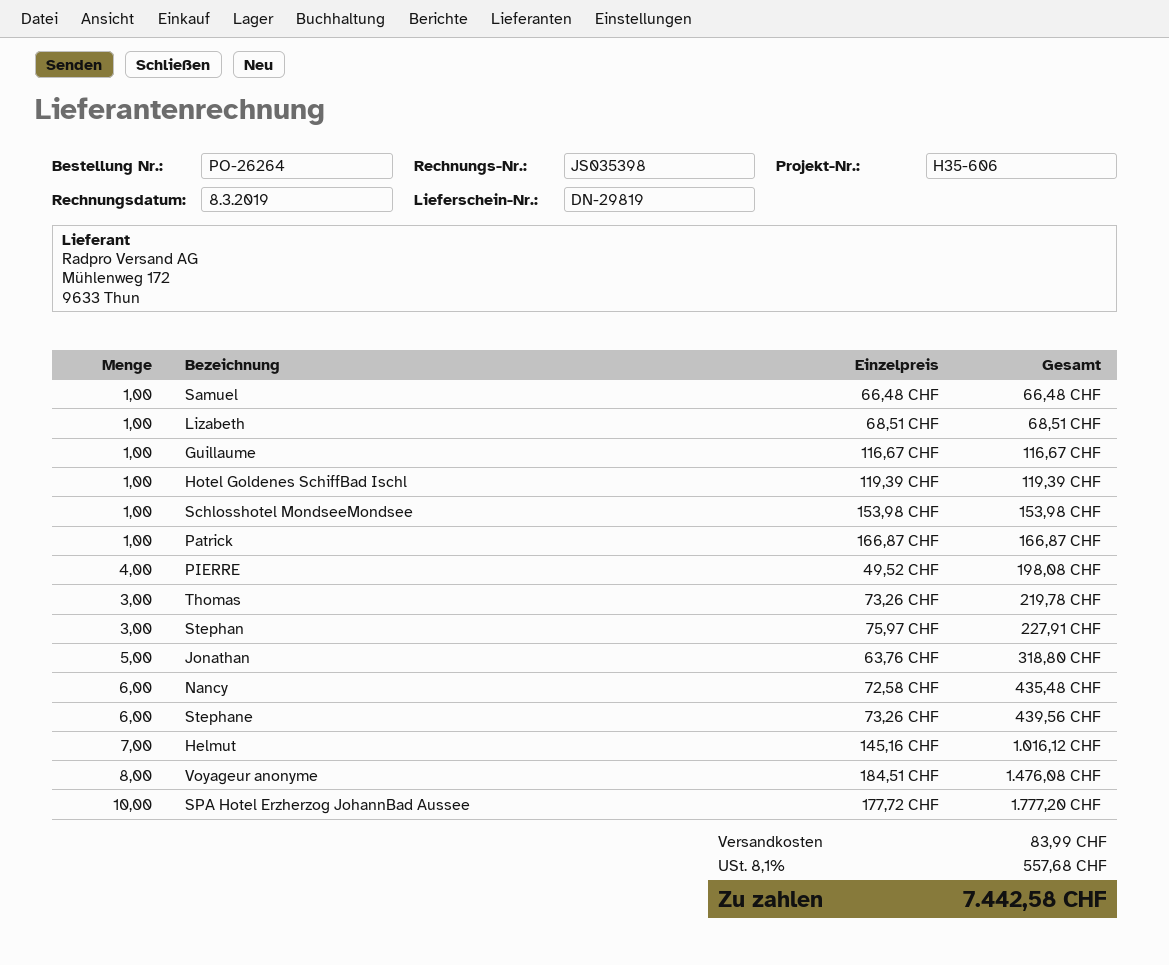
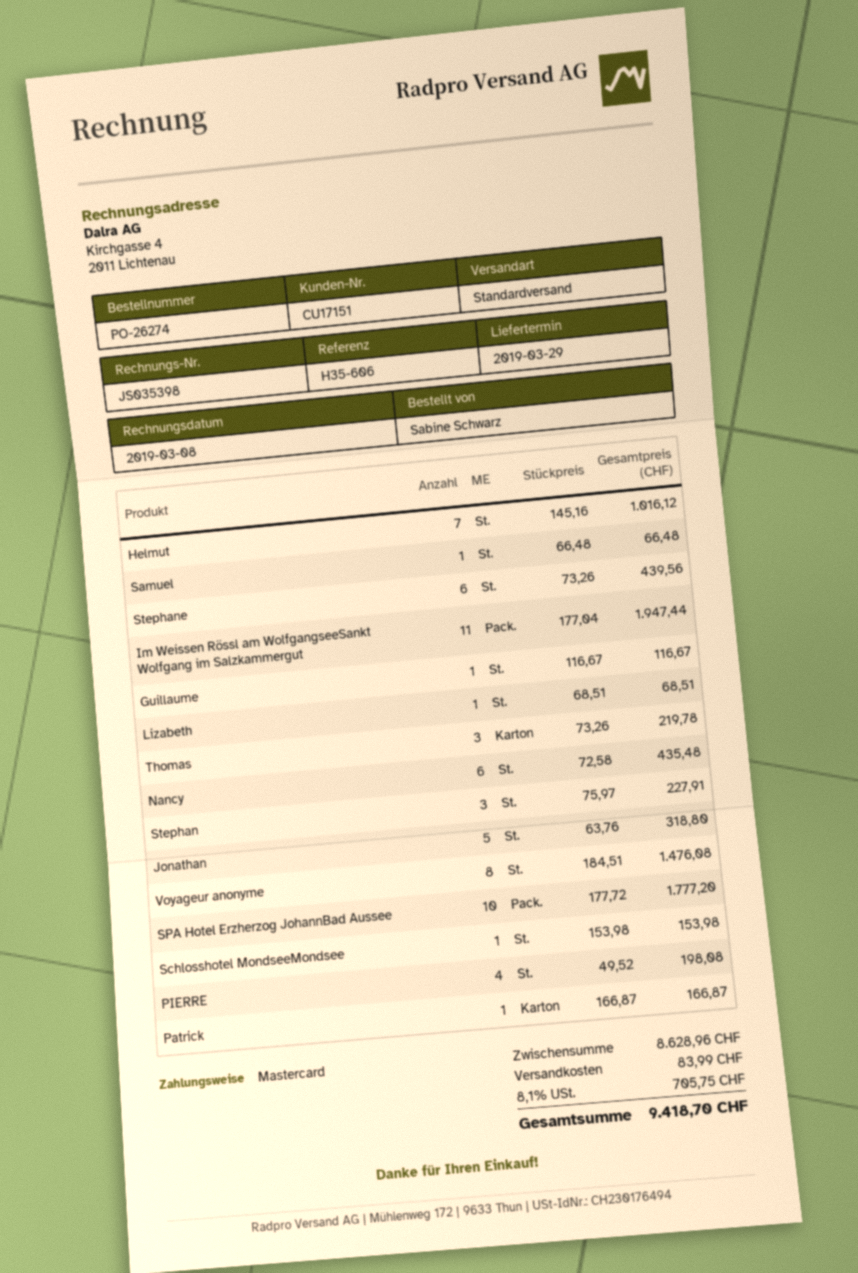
order number: PO-26264 -> PO-26274
Hotel Goldenes SchiffBad Ischl: 1 x 119.39 = 119.39 -> none
Im Weissen Rössl am WolfgangseeSankt Wolfgang im Salzkammergut: none -> 11 x 177.04 = 1947.44
tax: 8.1% = 557.68 -> 8.1% = 705.75
total: 7442.58 -> 9418.70

